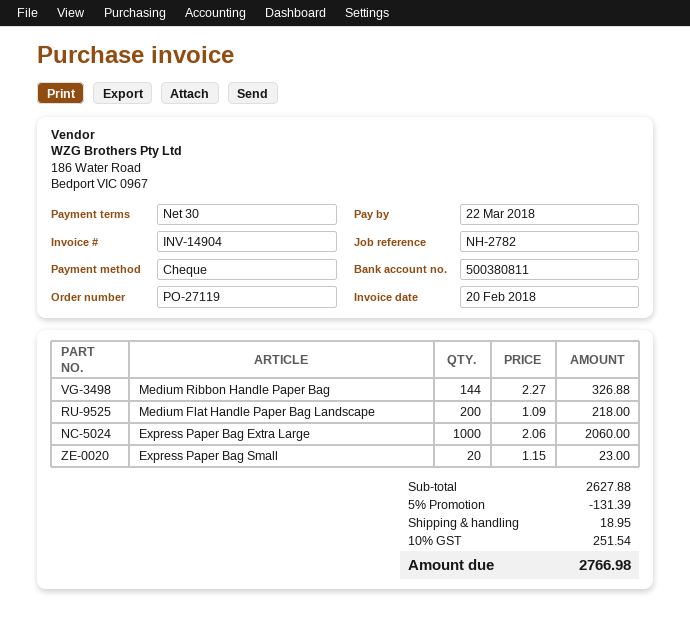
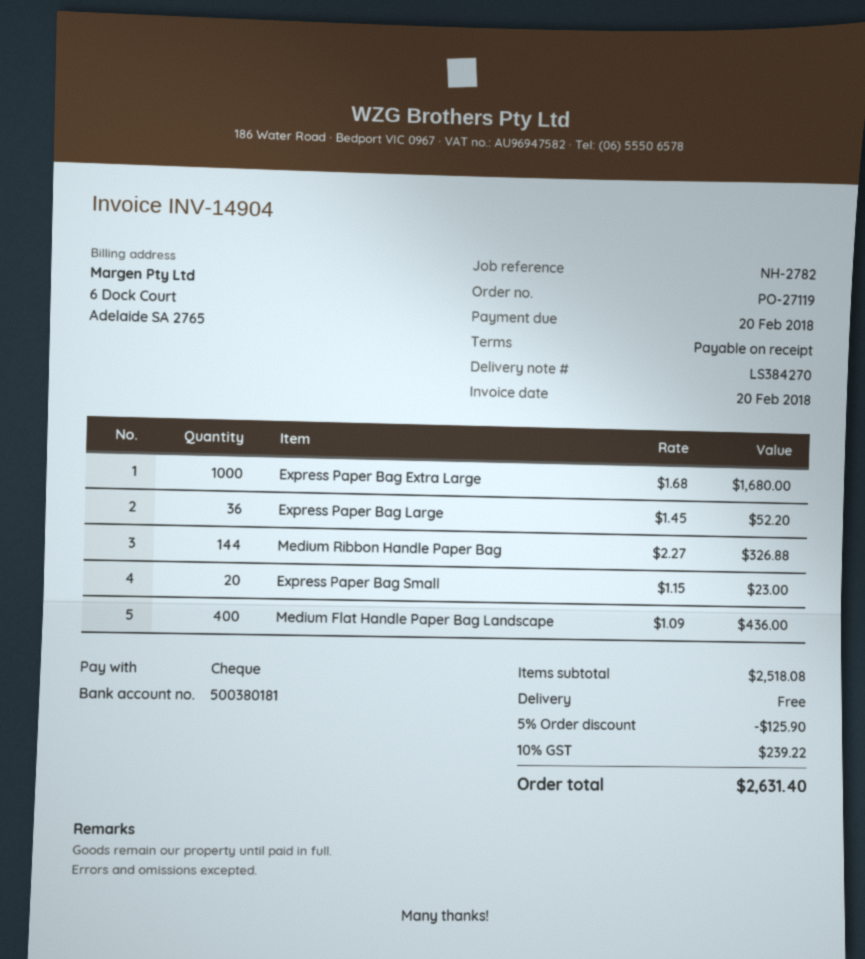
payment terms: 30 days -> on receipt
due date: 2018-03-22 -> 2018-02-20
bank account: 500380811 -> 500380181
Medium Flat Handle Paper Bag Landscape: 200 x 1.09 = 218.00 -> 400 x 1.09 = 436.00
Express Paper Bag Extra Large: 1000 x 2.06 = 2060.00 -> 1000 x 1.68 = 1680.00
Express Paper Bag Large: none -> 36 x 1.45 = 52.20
subtotal: 2627.88 -> 2518.08
discount: 5% = 131.39 -> 5% = 125.90
shipping: 18.95 -> 0.00
tax: 10% = 251.54 -> 10% = 239.22
total: 2766.98 -> 2631.40

